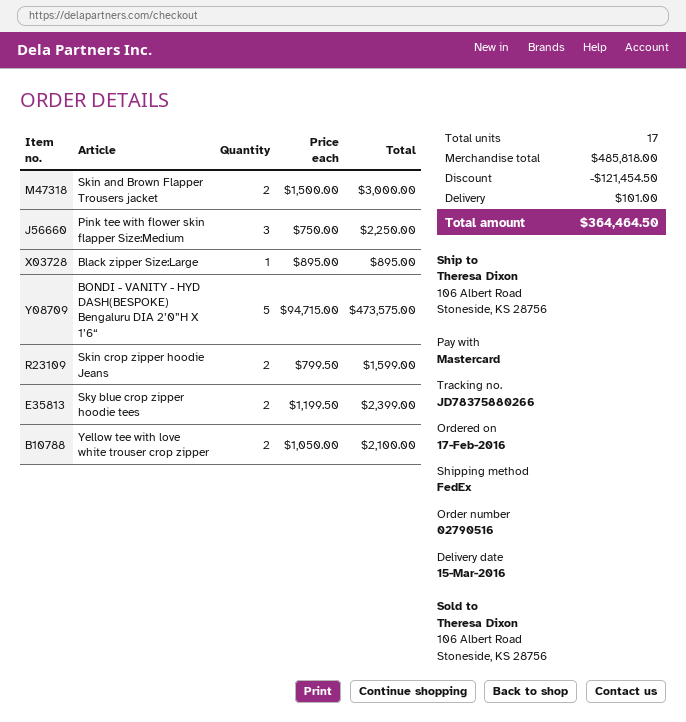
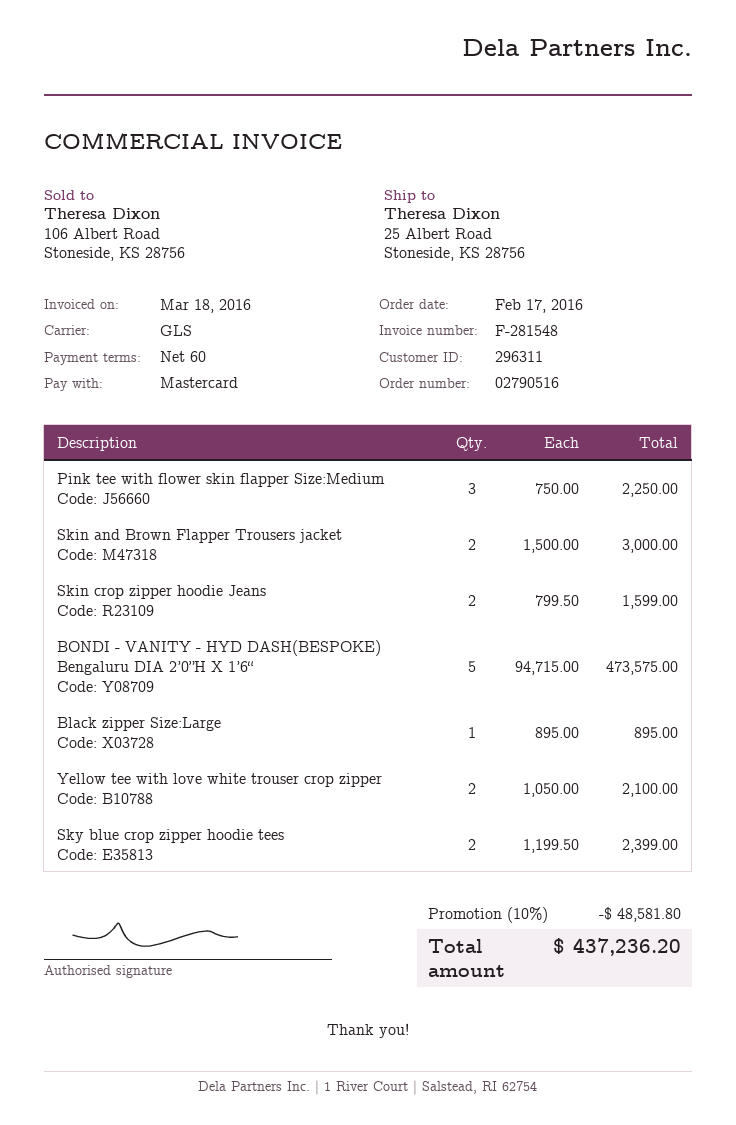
shipping method: FedEx -> GLS
ship to: 106 Albert Road, Stoneside, KS 28756 -> 25 Albert Road, Stoneside, KS 28756
discount: 121454.50 -> 48581.80
shipping: 101.00 -> none
total: 364464.50 -> 437236.20

